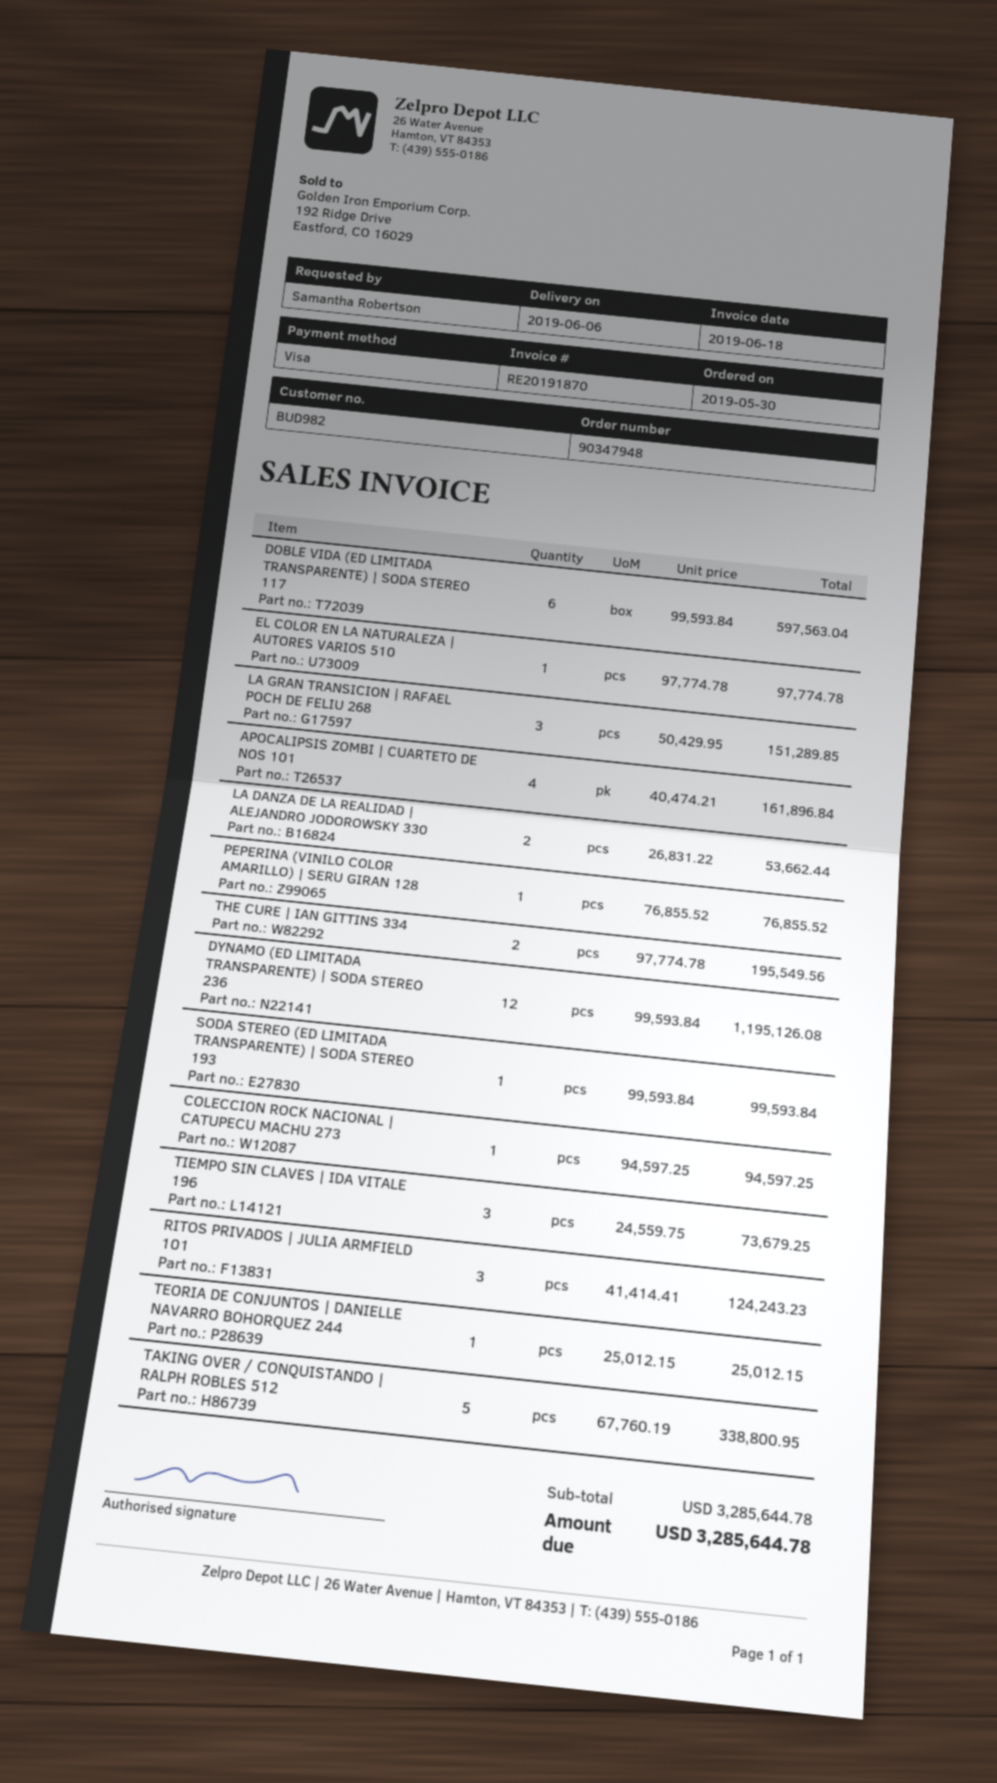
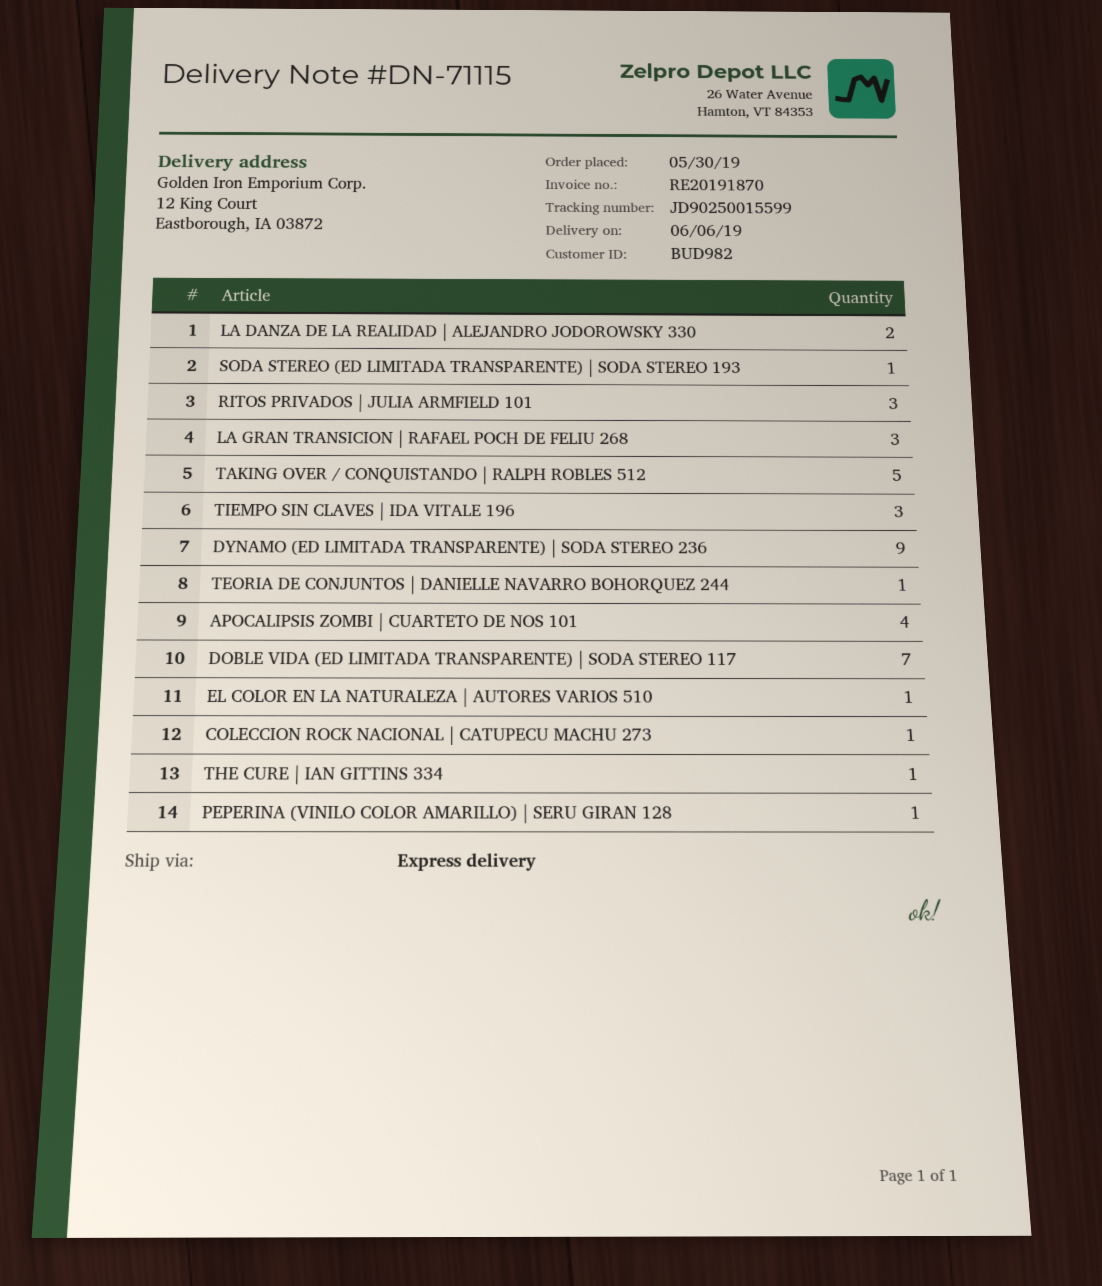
DOBLE VIDA (ED LIMITADA TRANSPARENTE) | SODA STEREO 117: 6 -> 7
THE CURE | IAN GITTINS 334: 2 -> 1
DYNAMO (ED LIMITADA TRANSPARENTE) | SODA STEREO 236: 12 -> 9

